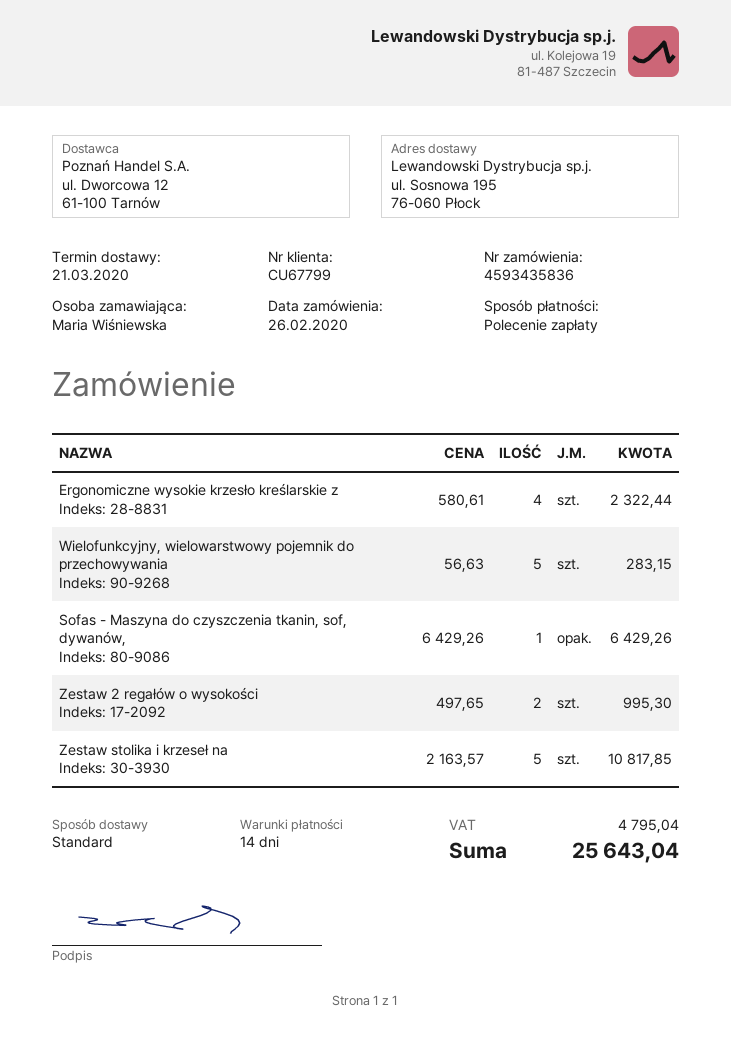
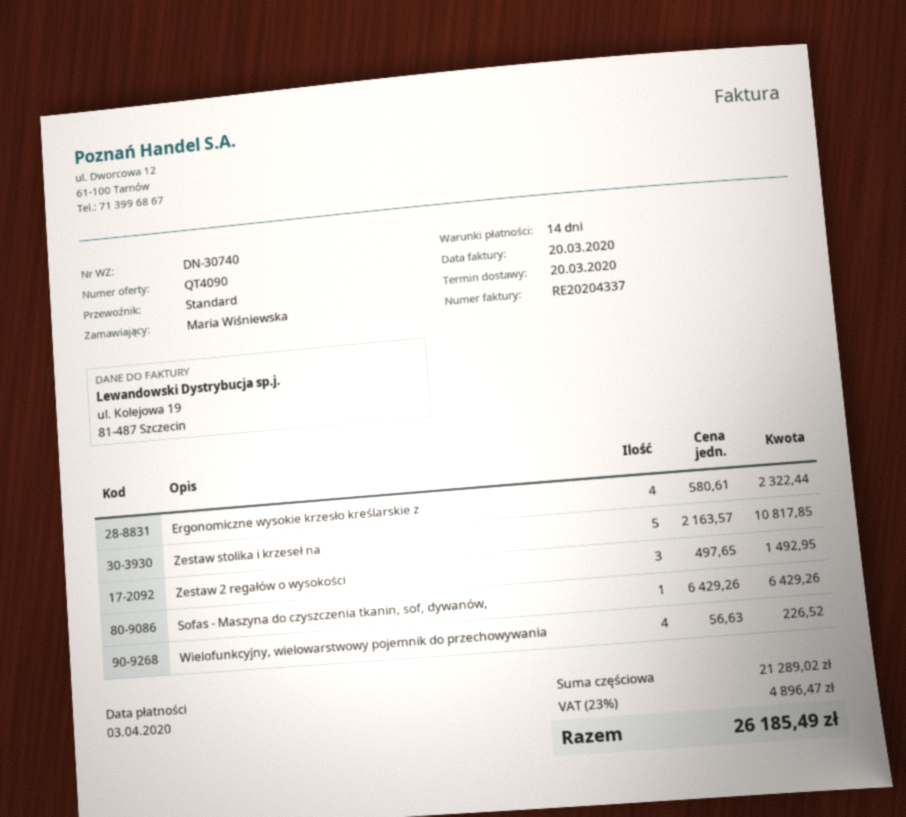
delivery date: 2020-03-21 -> 2020-03-20
Wielofunkcyjny, wielowarstwowy pojemnik do przechowywania: 5 x 56.63 = 283.15 -> 4 x 56.63 = 226.52
Zestaw 2 regałów o wysokości: 2 x 497.65 = 995.30 -> 3 x 497.65 = 1492.95
tax: 4795.04 -> 4896.47
total: 25643.04 -> 26185.49

